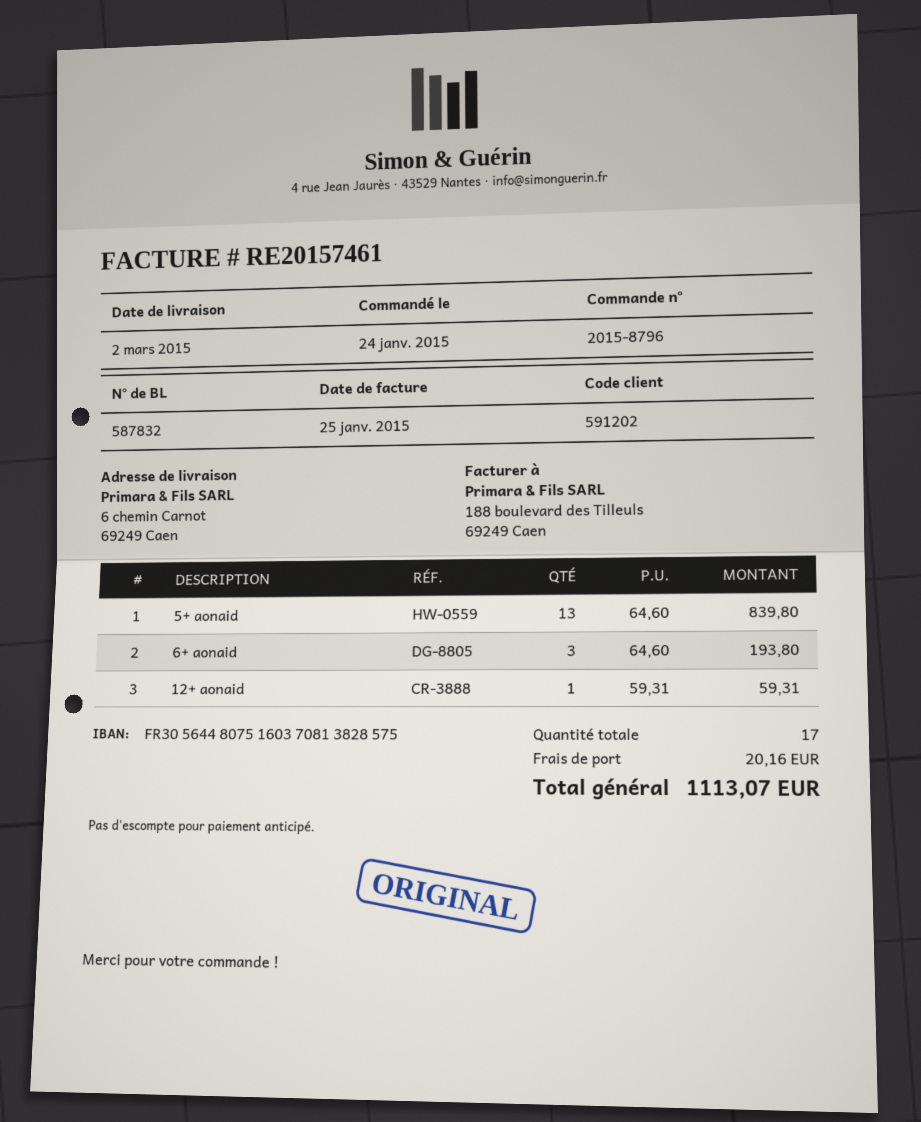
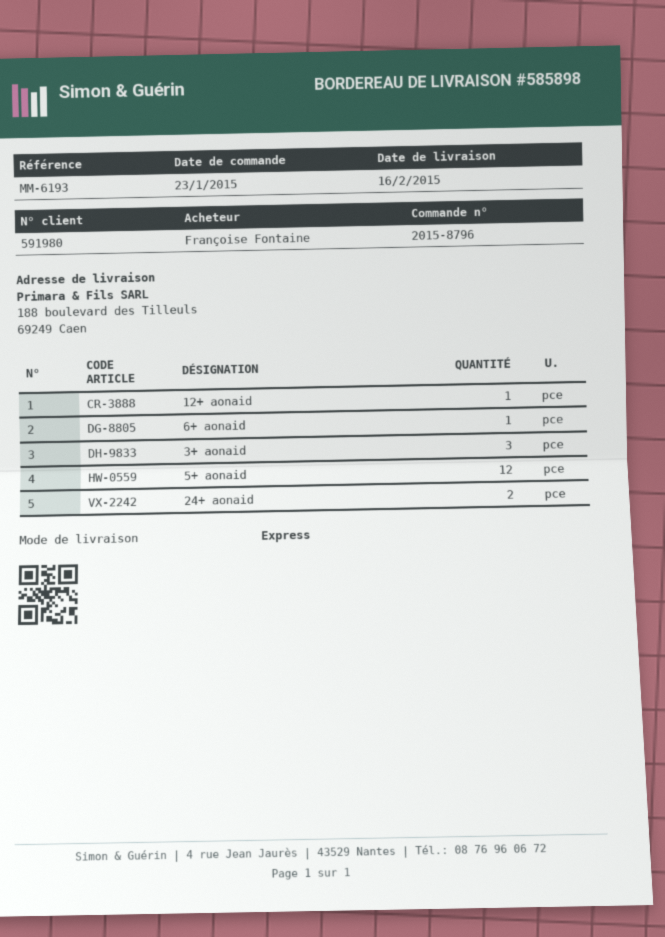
order date: 2015-01-24 -> 2015-01-23
delivery note number: 587832 -> 585898
delivery date: 2015-03-02 -> 2015-02-16
customer number: 591202 -> 591980
ship to: 6 chemin Carnot, 69249 Caen -> 188 boulevard des Tilleuls, 69249 Caen
5+ aonaid: 13 -> 12
6+ aonaid: 3 -> 1
3+ aonaid: none -> 3
24+ aonaid: none -> 2

